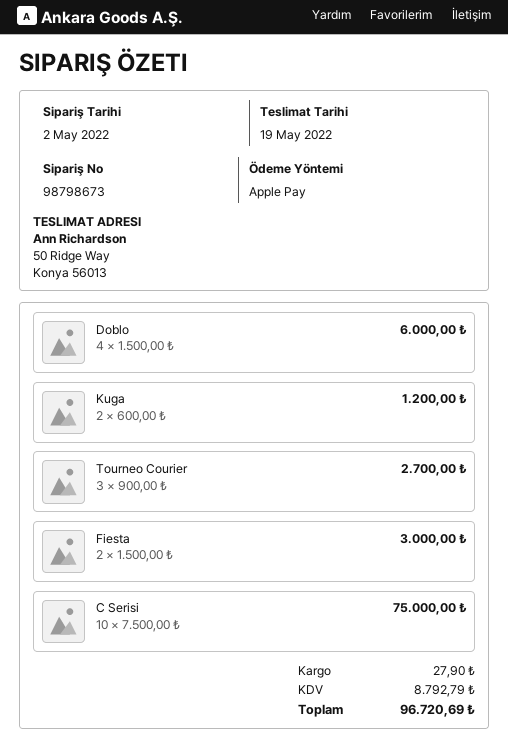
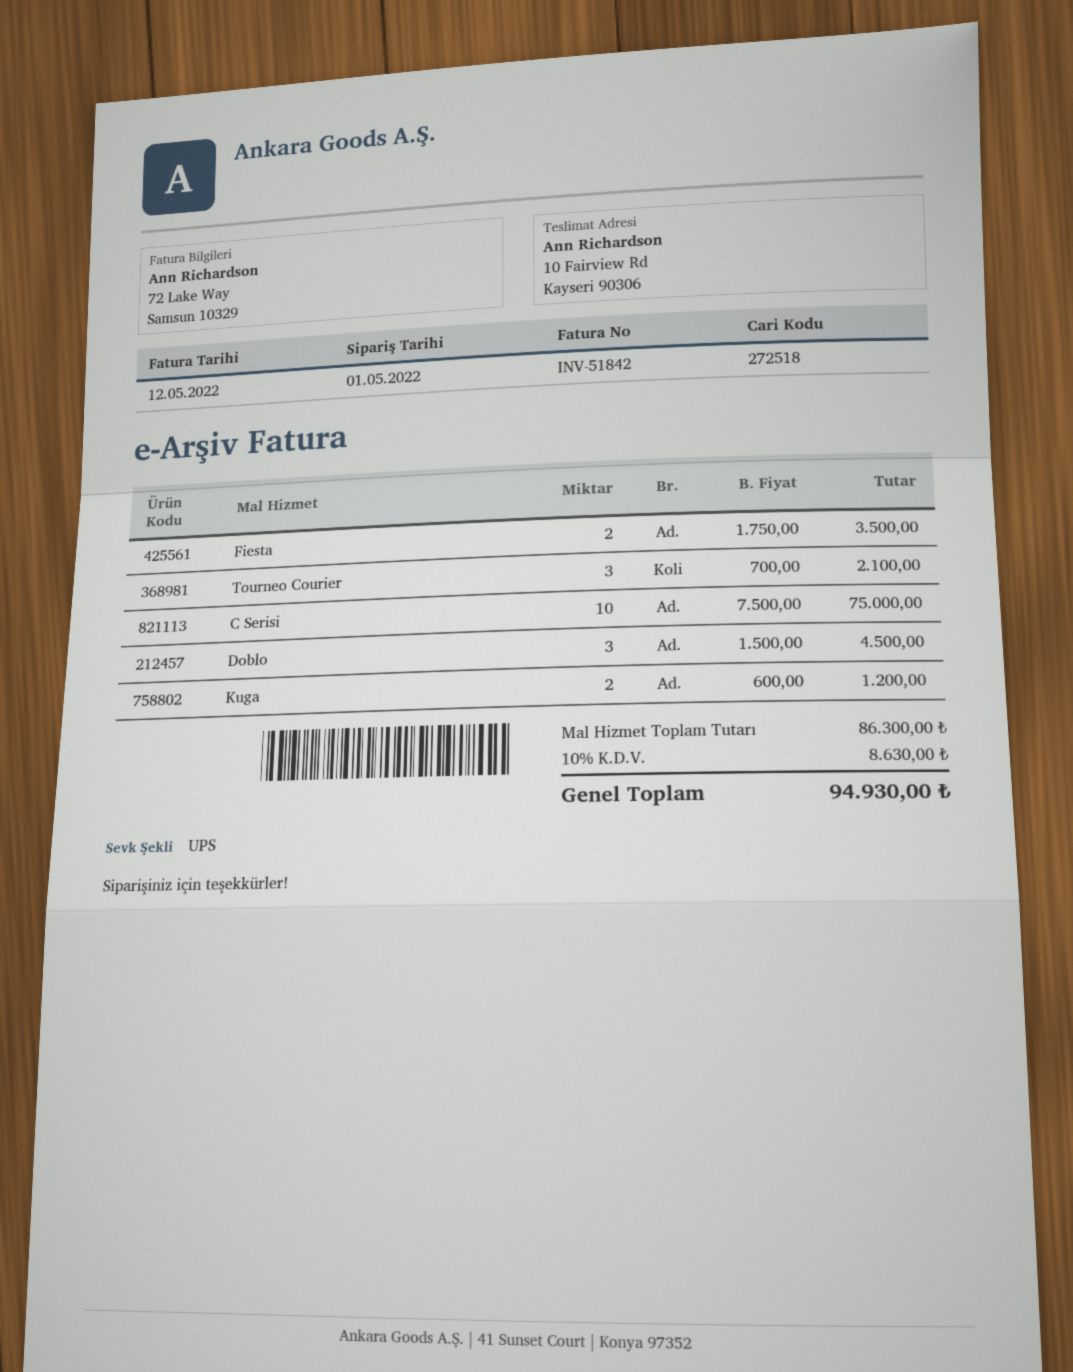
order date: 2022-05-02 -> 2022-05-01
ship to: 50 Ridge Way, Konya 56013 -> 10 Fairview Rd, Kayseri 90306
Doblo: 4 x 1500.00 = 6000.00 -> 3 x 1500.00 = 4500.00
Tourneo Courier: 3 x 900.00 = 2700.00 -> 3 x 700.00 = 2100.00
Fiesta: 2 x 1500.00 = 3000.00 -> 2 x 1750.00 = 3500.00
shipping: 27.90 -> none
tax: 8792.79 -> 8630.00
total: 96720.69 -> 94930.00

